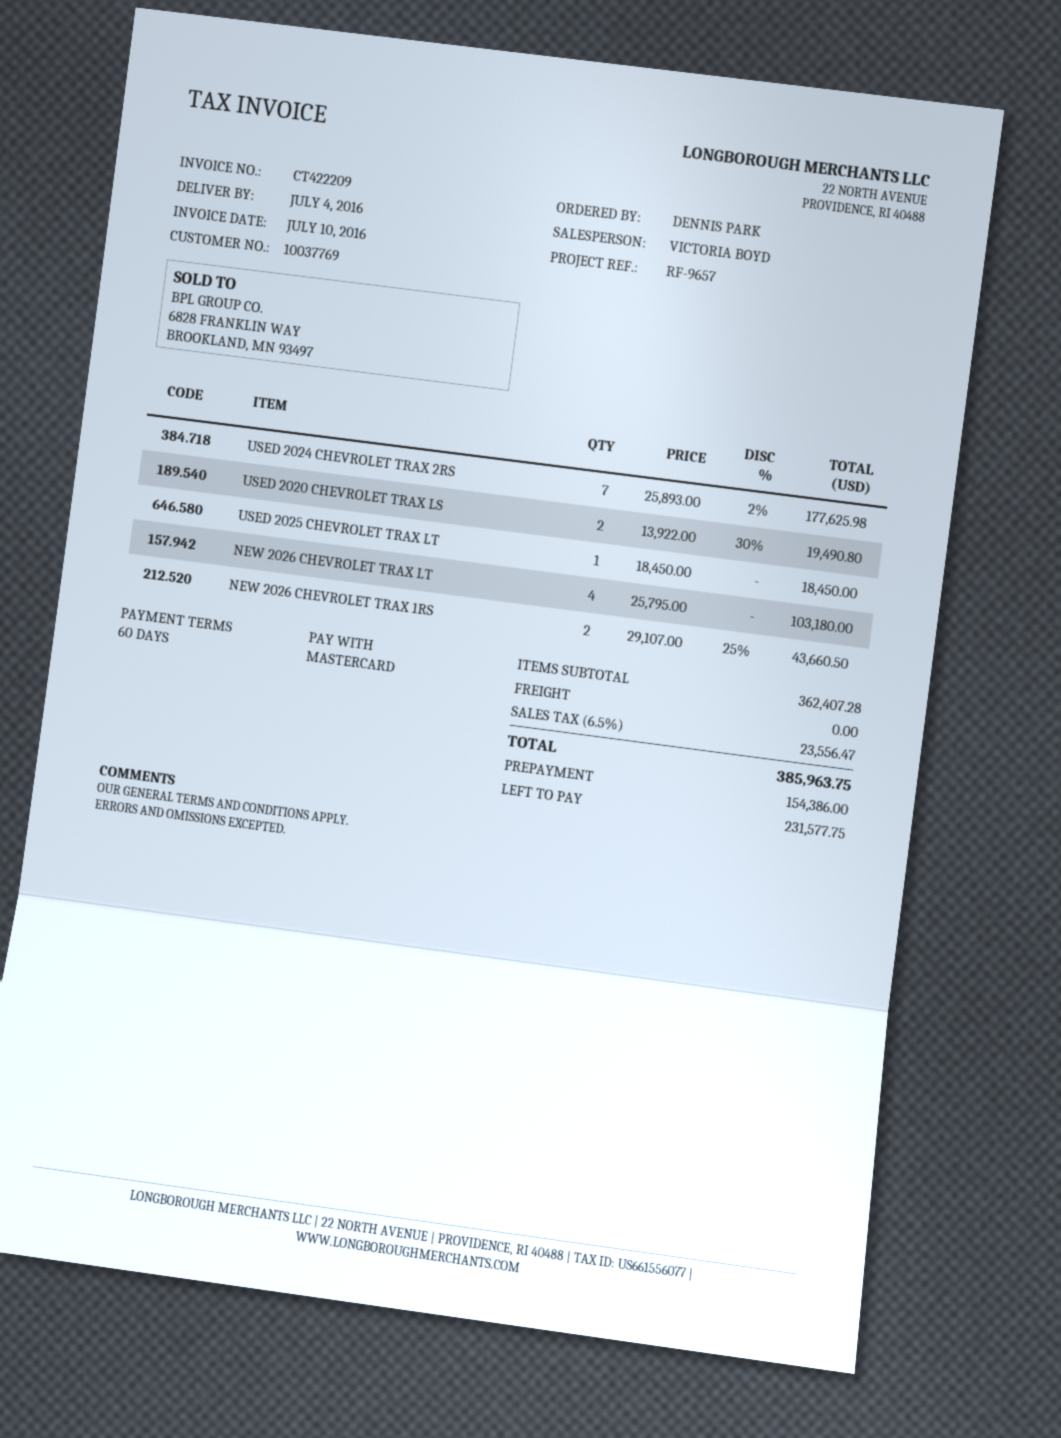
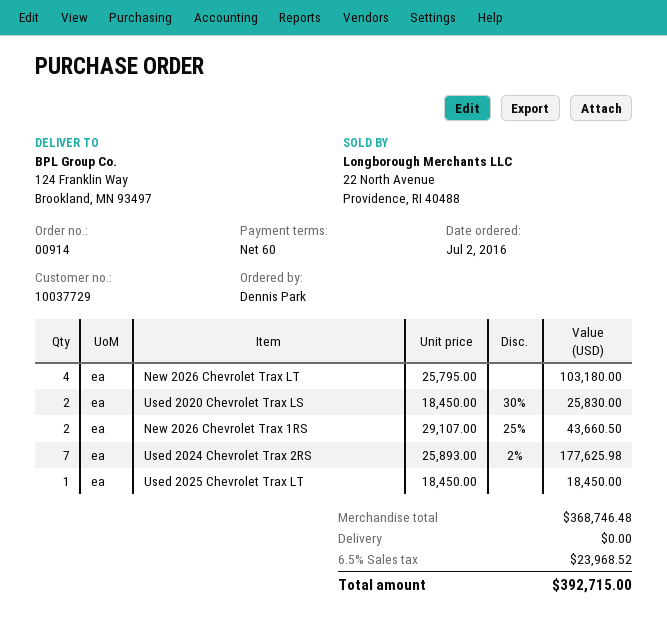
customer number: 10037769 -> 10037729
USED 2020 CHEVROLET TRAX LS: 2 x 13922.00 - 30% = 19490.80 -> 2 x 18450.00 - 30% = 25830.00
subtotal: 362407.28 -> 368746.48
tax: 6.5% = 23556.47 -> 6.5% = 23968.52
total: 385963.75 -> 392715.00

